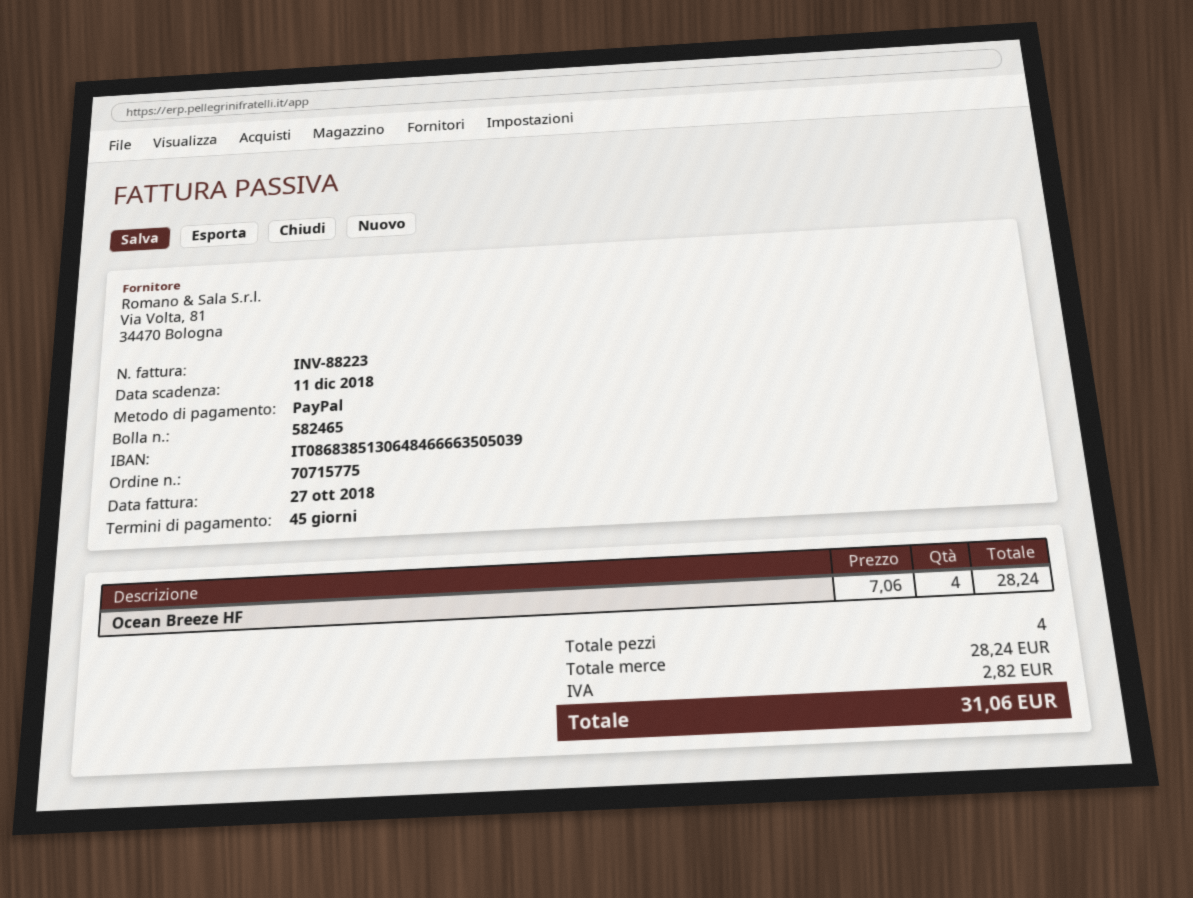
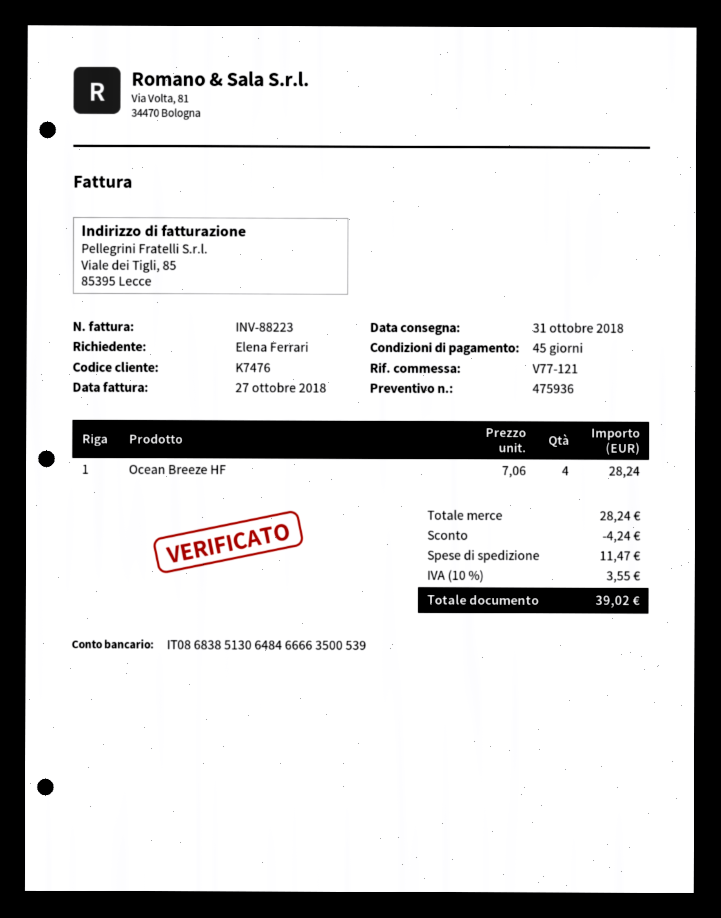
bank account: IT0868385130648466663505039 -> IT0868385130648466663500539
discount: none -> 4.24
shipping: none -> 11.47
tax: 2.82 -> 3.55
total: 31.06 -> 39.02

